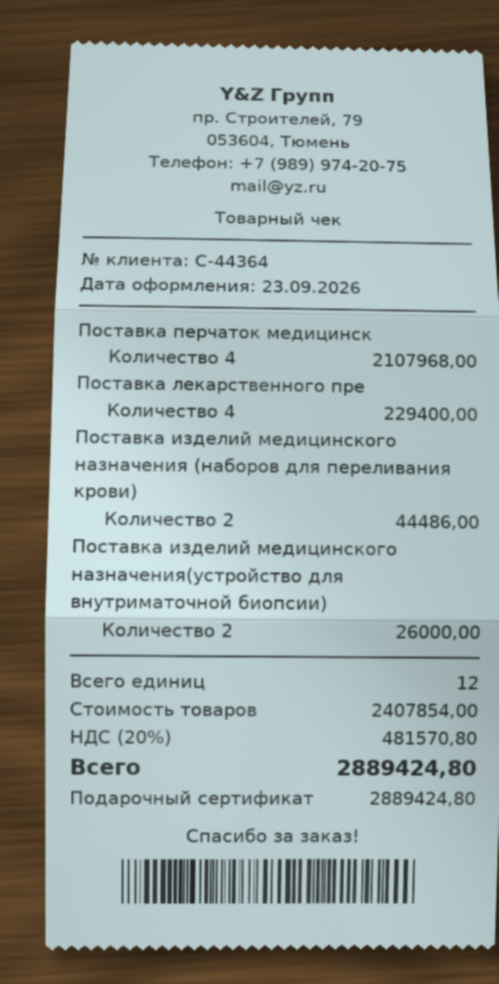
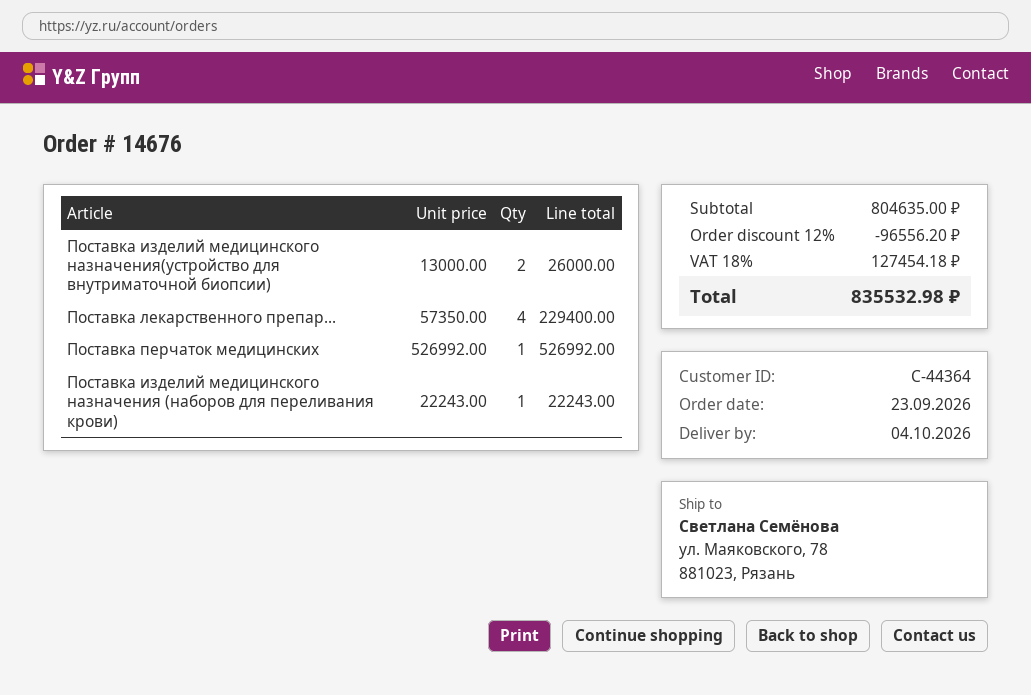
Поставка перчаток медицинск: 4 for 2107968.00 -> 1 for 526992.00
Поставка изделий медицинского назначения (наборов для переливания крови): 2 for 44486.00 -> 1 for 22243.00
subtotal: 2407854.00 -> 804635.00
discount: none -> 12% = 96556.20
tax: 20% = 481570.80 -> 18% = 127454.18
total: 2889424.80 -> 835532.98

